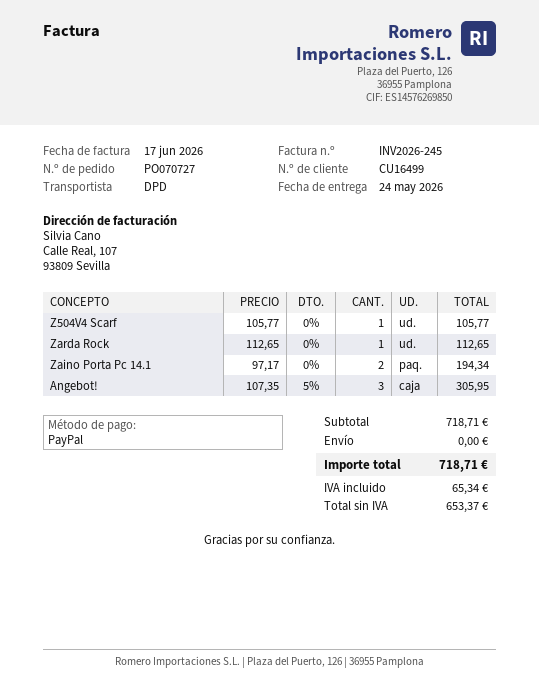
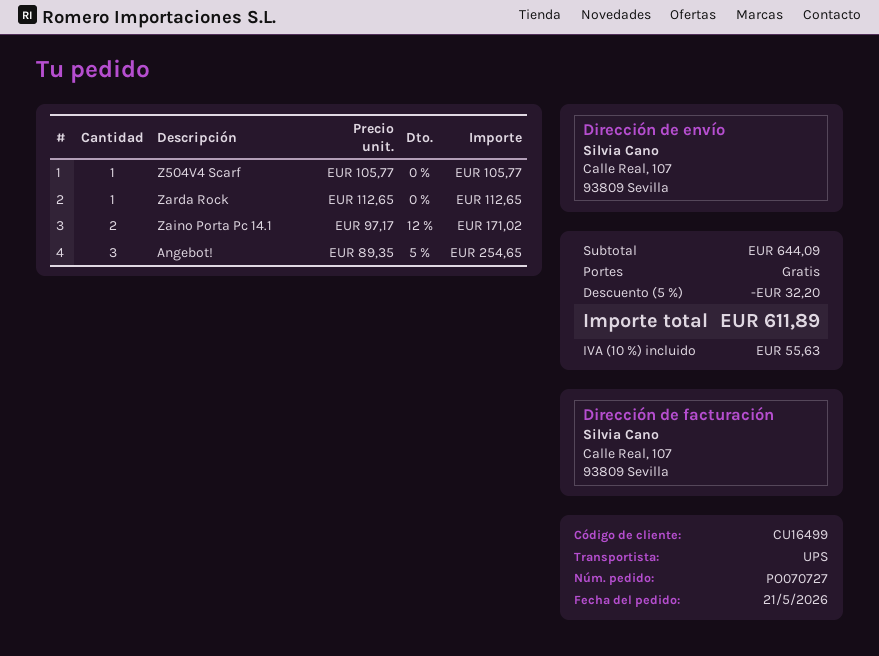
shipping method: DPD -> UPS
Zaino Porta Pc 14.1: 2 x 97.17 = 194.34 -> 2 x 97.17 - 12% = 171.02
Angebot!: 3 x 107.35 - 5% = 305.95 -> 3 x 89.35 - 5% = 254.65
subtotal: 718.71 -> 644.09
discount: none -> 5% = 32.20
tax: 65.34 -> 55.63
total: 718.71 -> 611.89

